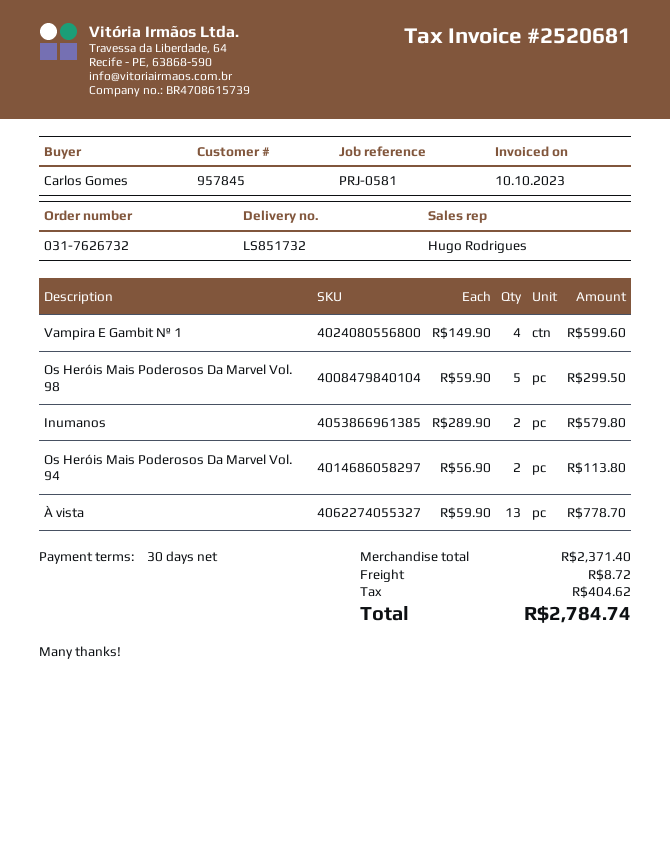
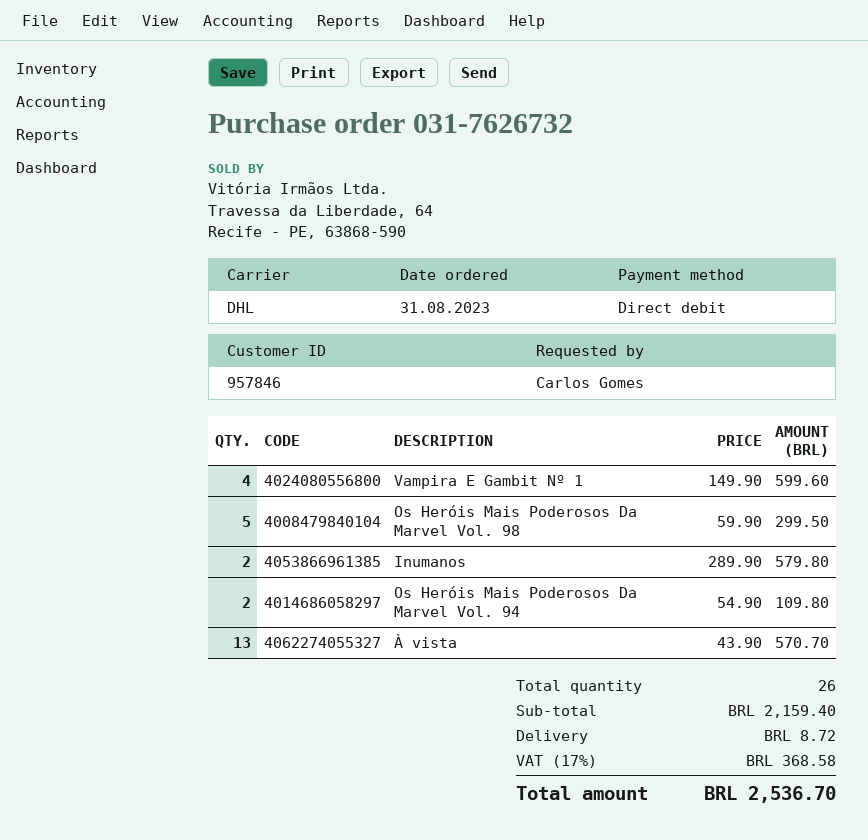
customer number: 957845 -> 957846
Os Heróis Mais Poderosos Da Marvel Vol. 94: 2 x 56.90 = 113.80 -> 2 x 54.90 = 109.80
À vista: 13 x 59.90 = 778.70 -> 13 x 43.90 = 570.70
subtotal: 2371.40 -> 2159.40
tax: 404.62 -> 368.58
total: 2784.74 -> 2536.70

